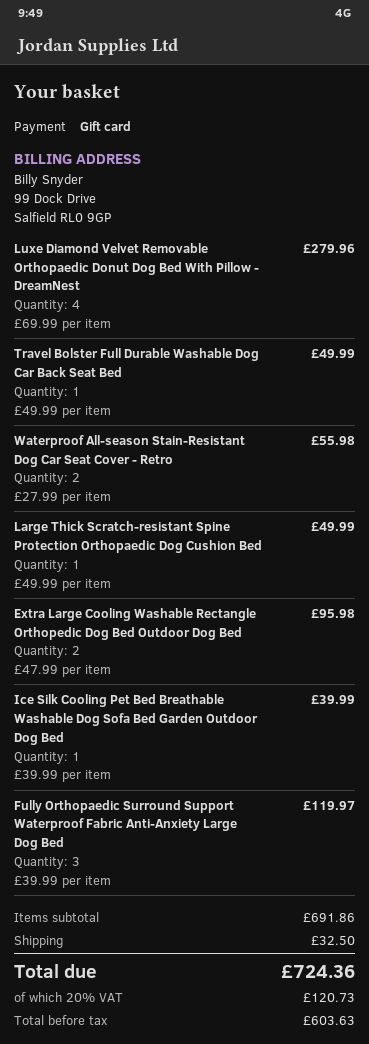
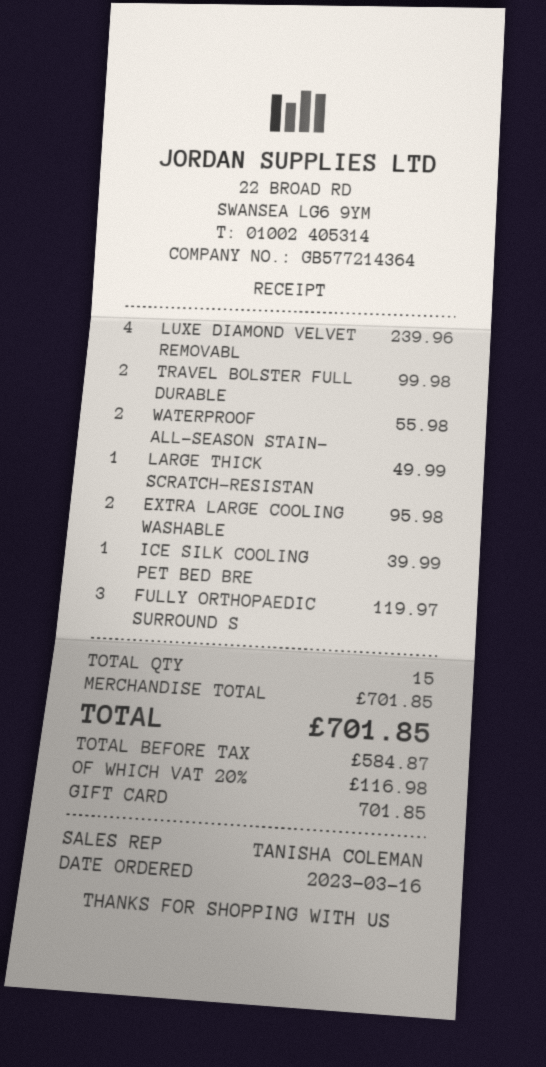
Luxe Diamond Velvet Removable Orthopaedic Donut Dog Bed With Pillow - DreamNest: 4 for 279.96 -> 4 for 239.96
Travel Bolster Full Durable Washable Dog Car Back Seat Bed: 1 for 49.99 -> 2 for 99.98
subtotal: 691.86 -> 701.85
shipping: 32.50 -> none
net: 603.63 -> 584.87
tax: 20% = 120.73 -> 20% = 116.98
total: 724.36 -> 701.85

